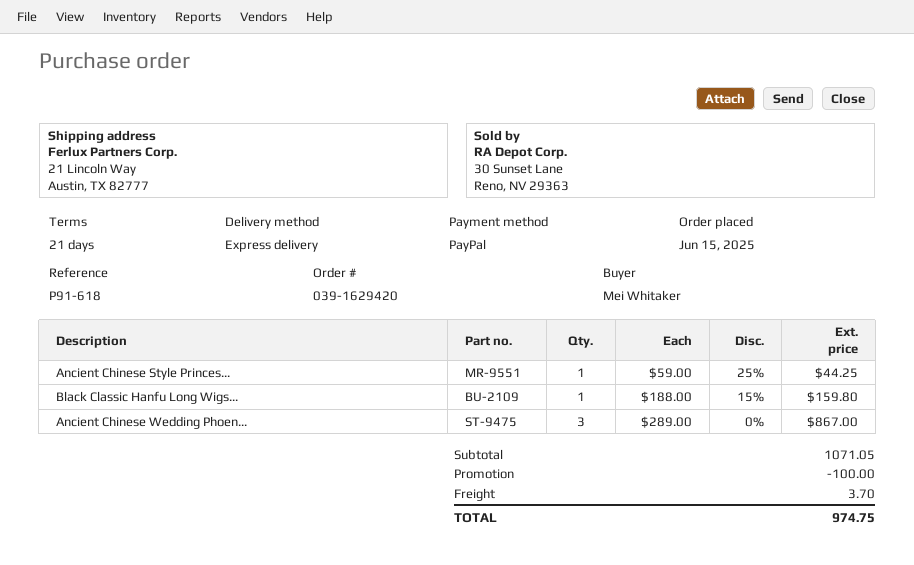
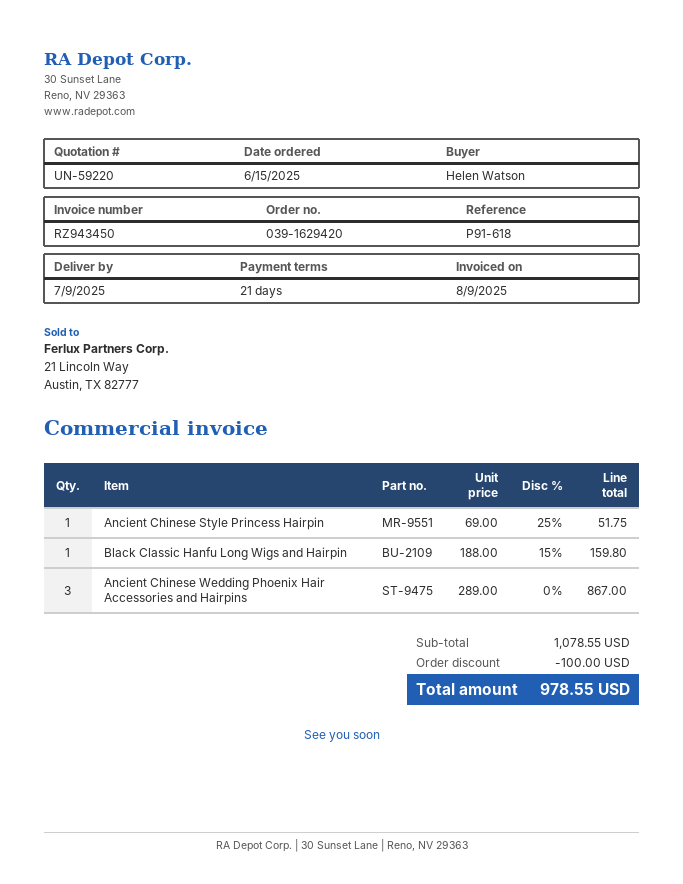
ordered by: Mei Whitaker -> Helen Watson
Ancient Chinese Style Princes...: 1 x 59.00 - 25% = 44.25 -> 1 x 69.00 - 25% = 51.75
subtotal: 1071.05 -> 1078.55
shipping: 3.70 -> none
total: 974.75 -> 978.55

